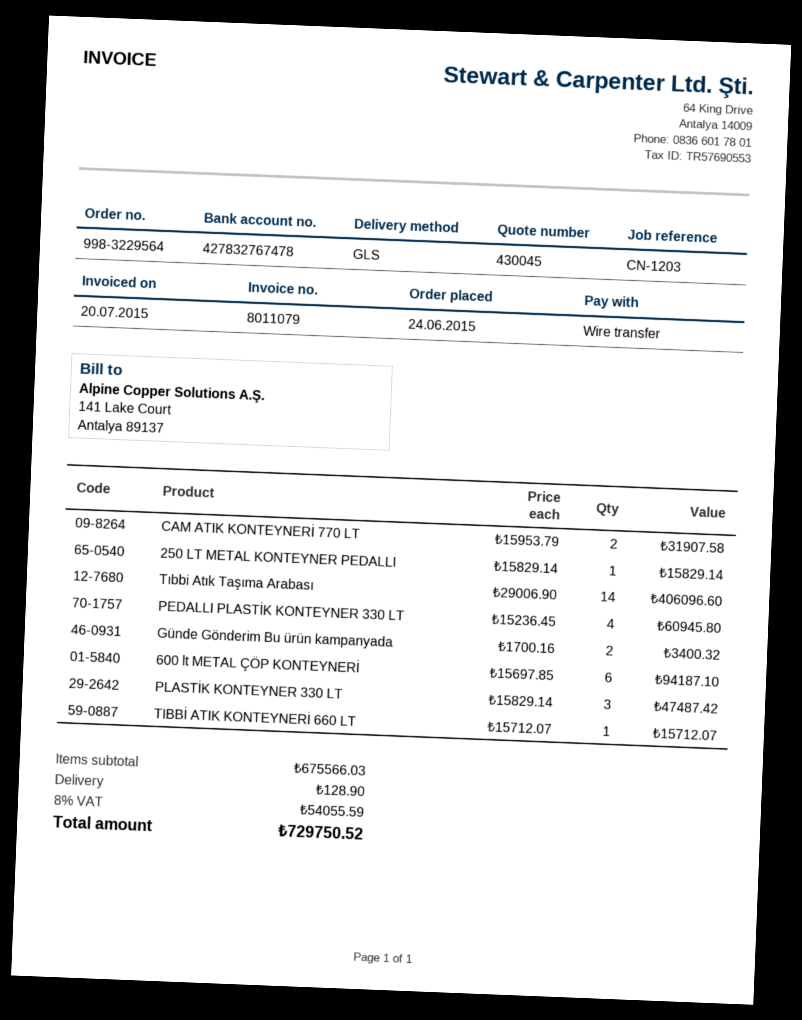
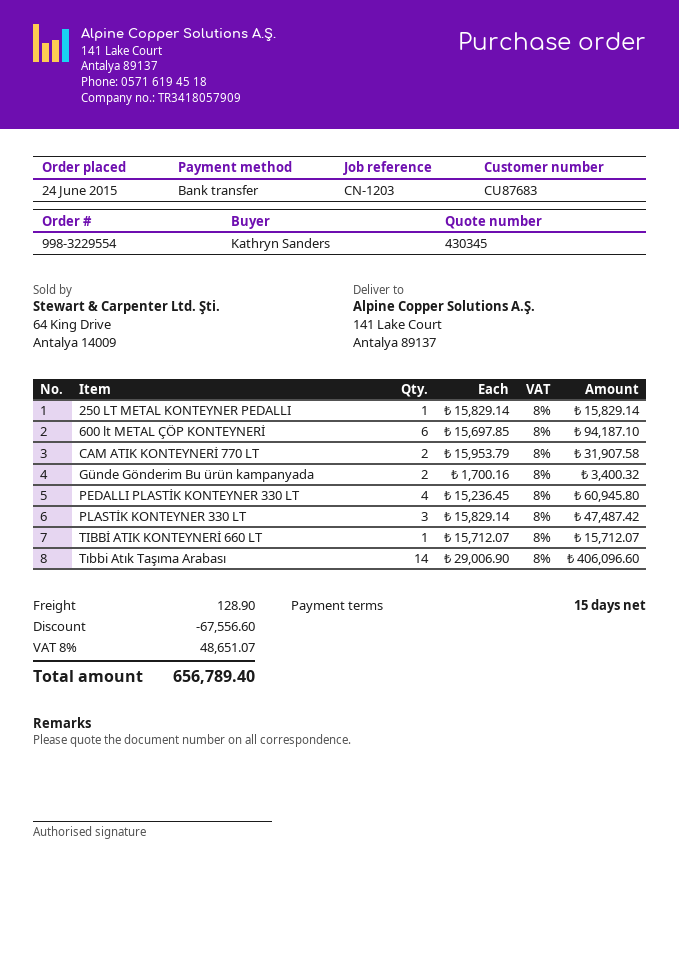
quote number: 430045 -> 430345
order number: 998-3229564 -> 998-3229554
discount: none -> 67556.60
tax: 8% = 54055.59 -> 8% = 48651.07
total: 729750.52 -> 656789.40

